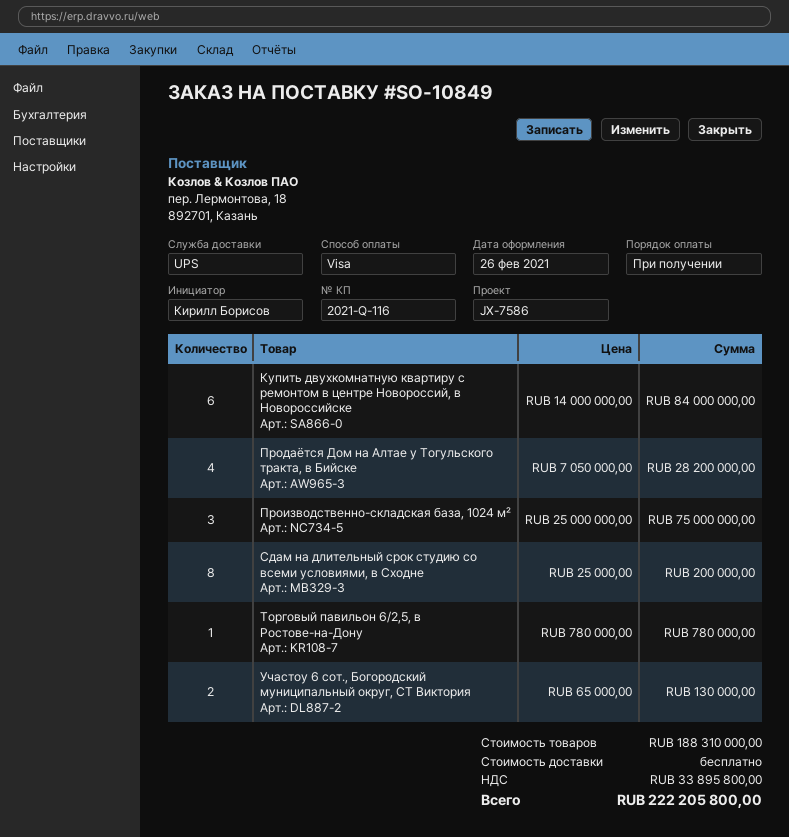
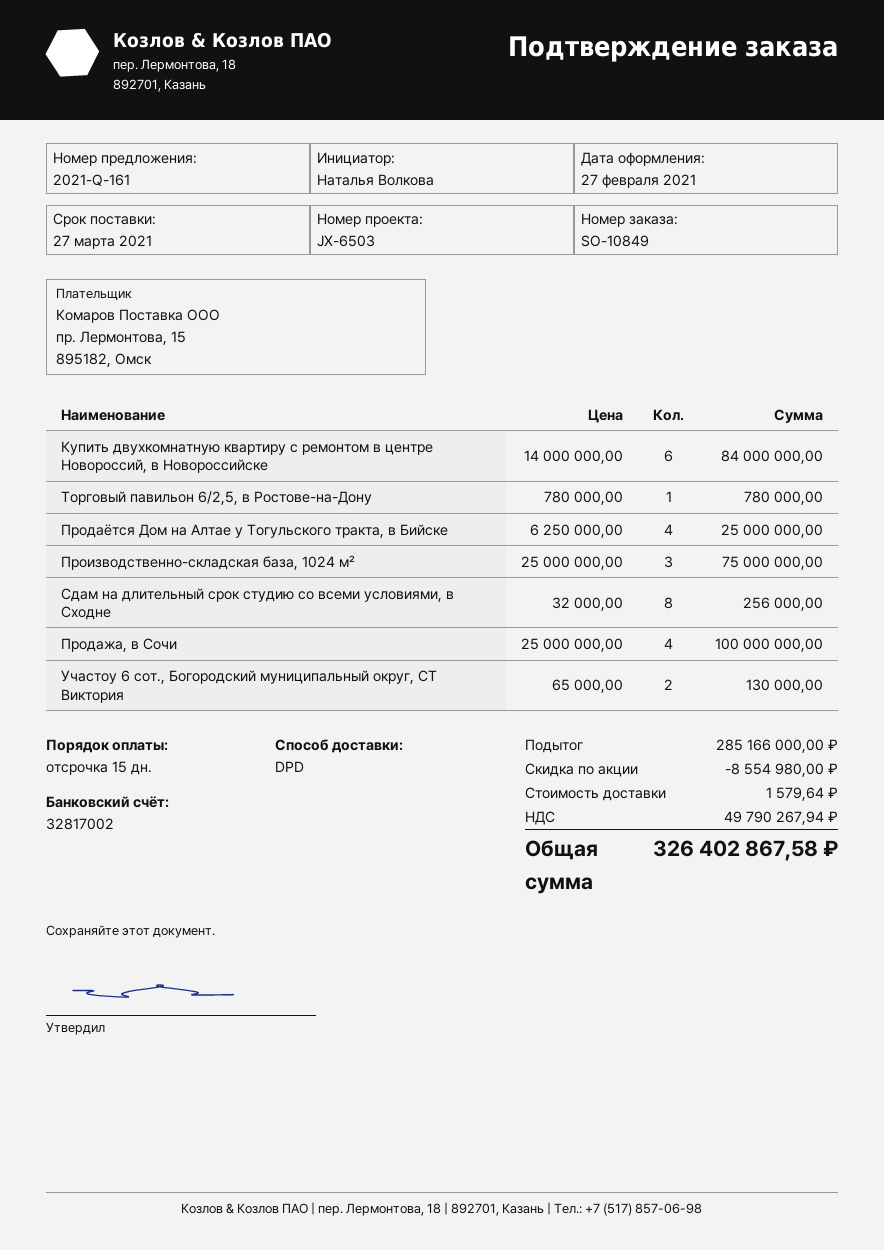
quote number: 2021-Q-116 -> 2021-Q-161
order date: 2021-02-26 -> 2021-02-27
payment terms: on receipt -> 15 days
reference: JX-7586 -> JX-6503
ordered by: Кирилл Борисов -> Наталья Волкова
shipping method: UPS -> DPD
Продаётся Дом на Алтае у Тогульского тракта, в Бийске: 4 x 7050000.00 = 28200000.00 -> 4 x 6250000.00 = 25000000.00
Сдам на длительный срок студию со всеми условиями, в Сходне: 8 x 25000.00 = 200000.00 -> 8 x 32000.00 = 256000.00
Продажа, в Сочи: none -> 4 x 25000000.00 = 100000000.00
subtotal: 188310000.00 -> 285166000.00
discount: none -> 8554980.00
shipping: 0.00 -> 1579.64
tax: 33895800.00 -> 49790267.94
total: 222205800.00 -> 326402867.58

